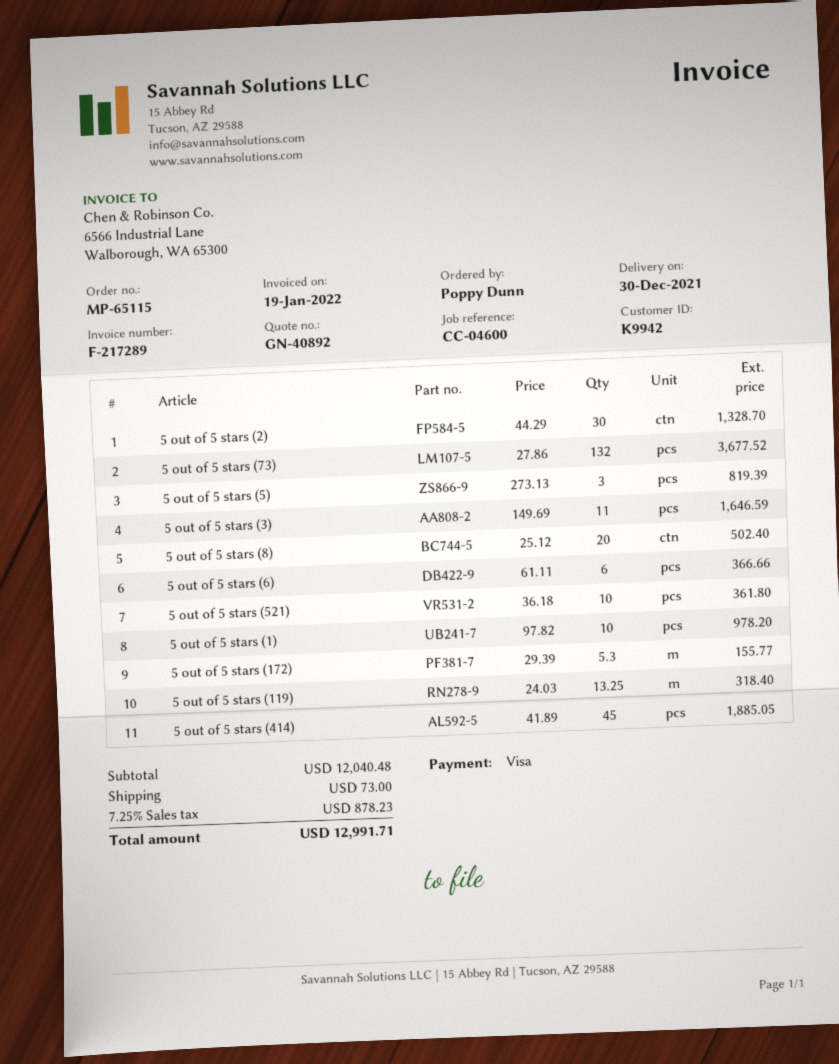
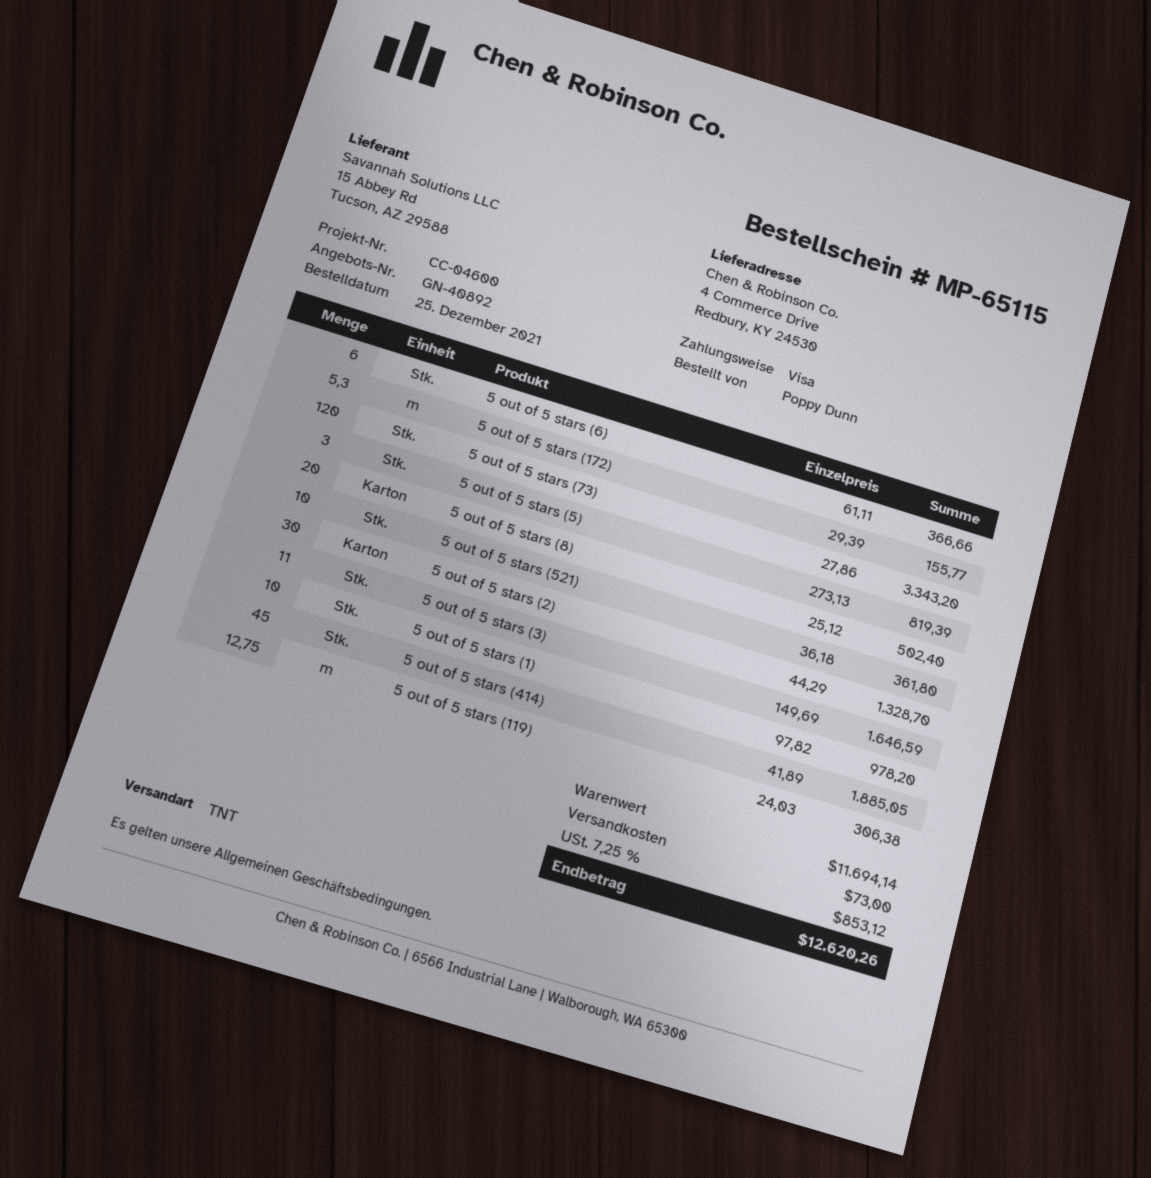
5 out of 5 stars (73): 132 x 27.86 = 3677.52 -> 120 x 27.86 = 3343.20
5 out of 5 stars (119): 13.25 x 24.03 = 318.40 -> 12.75 x 24.03 = 306.38
subtotal: 12040.48 -> 11694.14
tax: 7.25% = 878.23 -> 7.25% = 853.12
total: 12991.71 -> 12620.26

